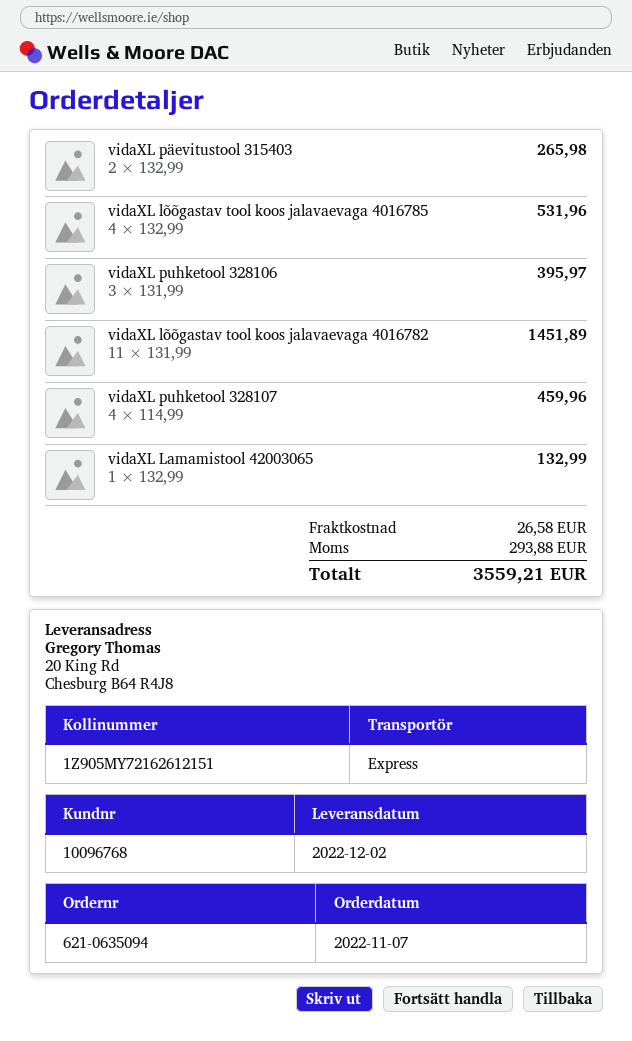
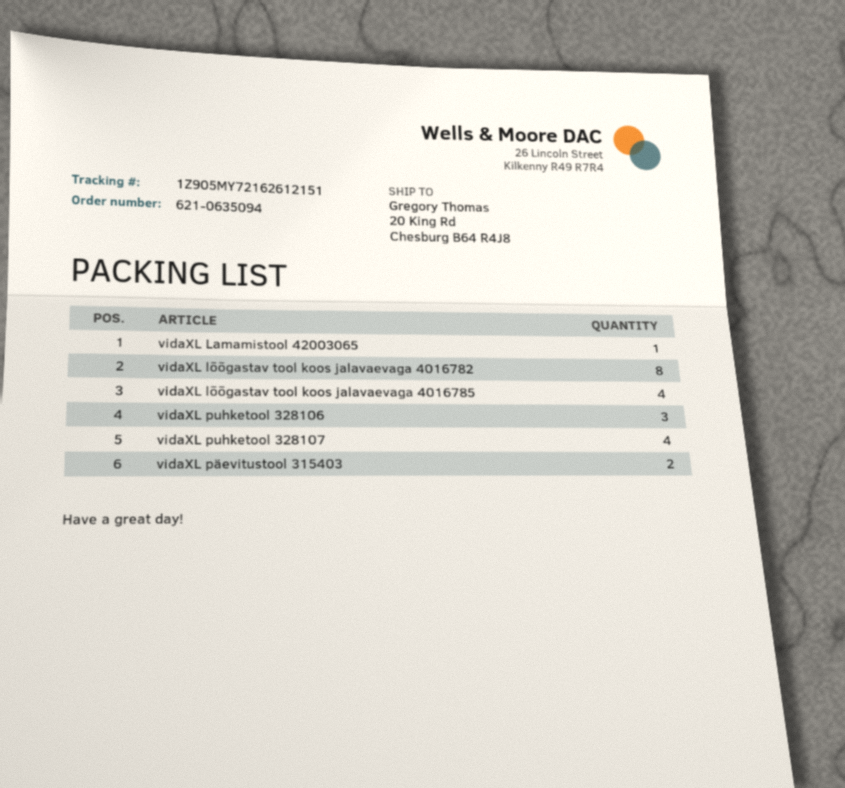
vidaXL lõõgastav tool koos jalavaevaga 4016782: 11 -> 8

